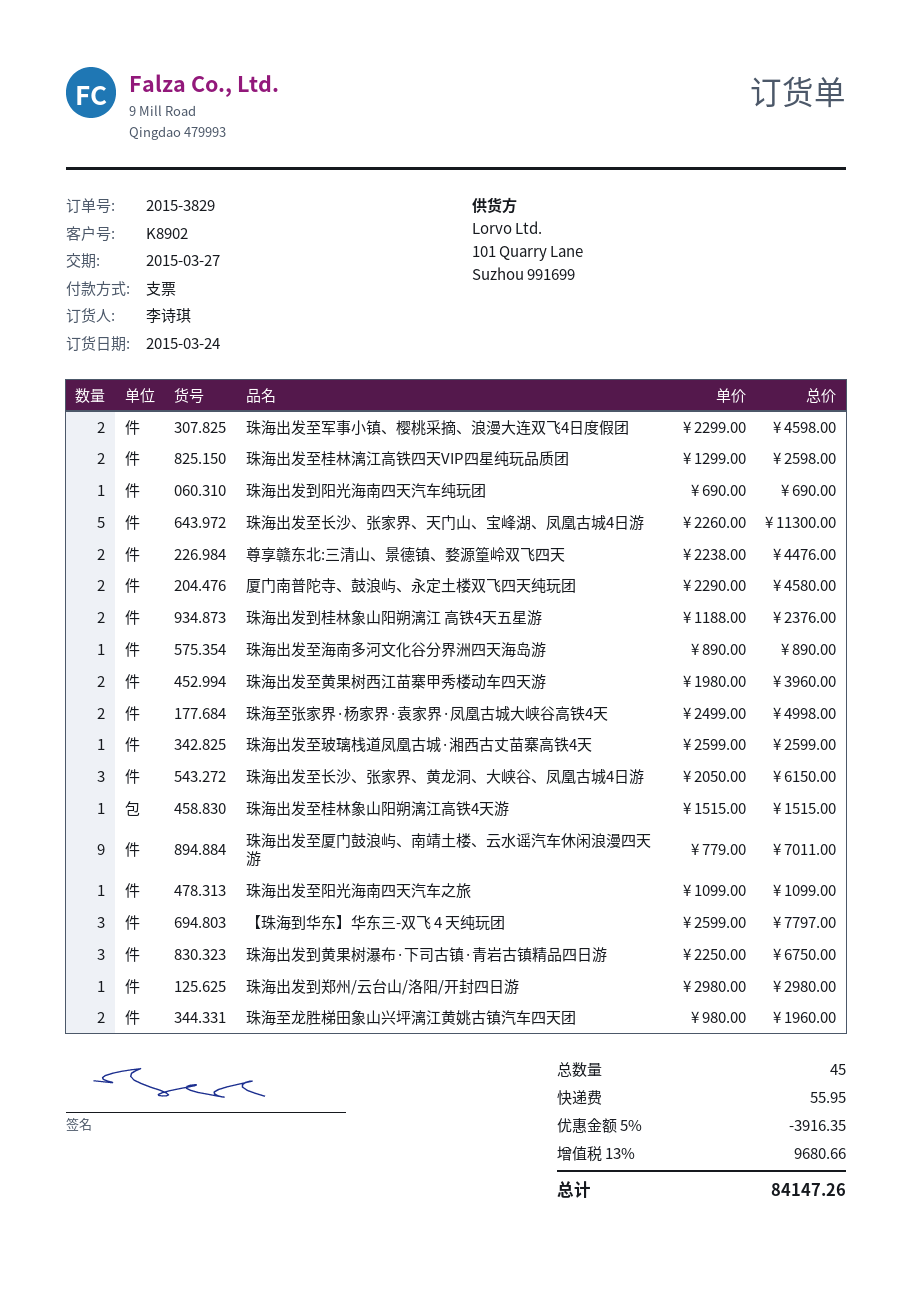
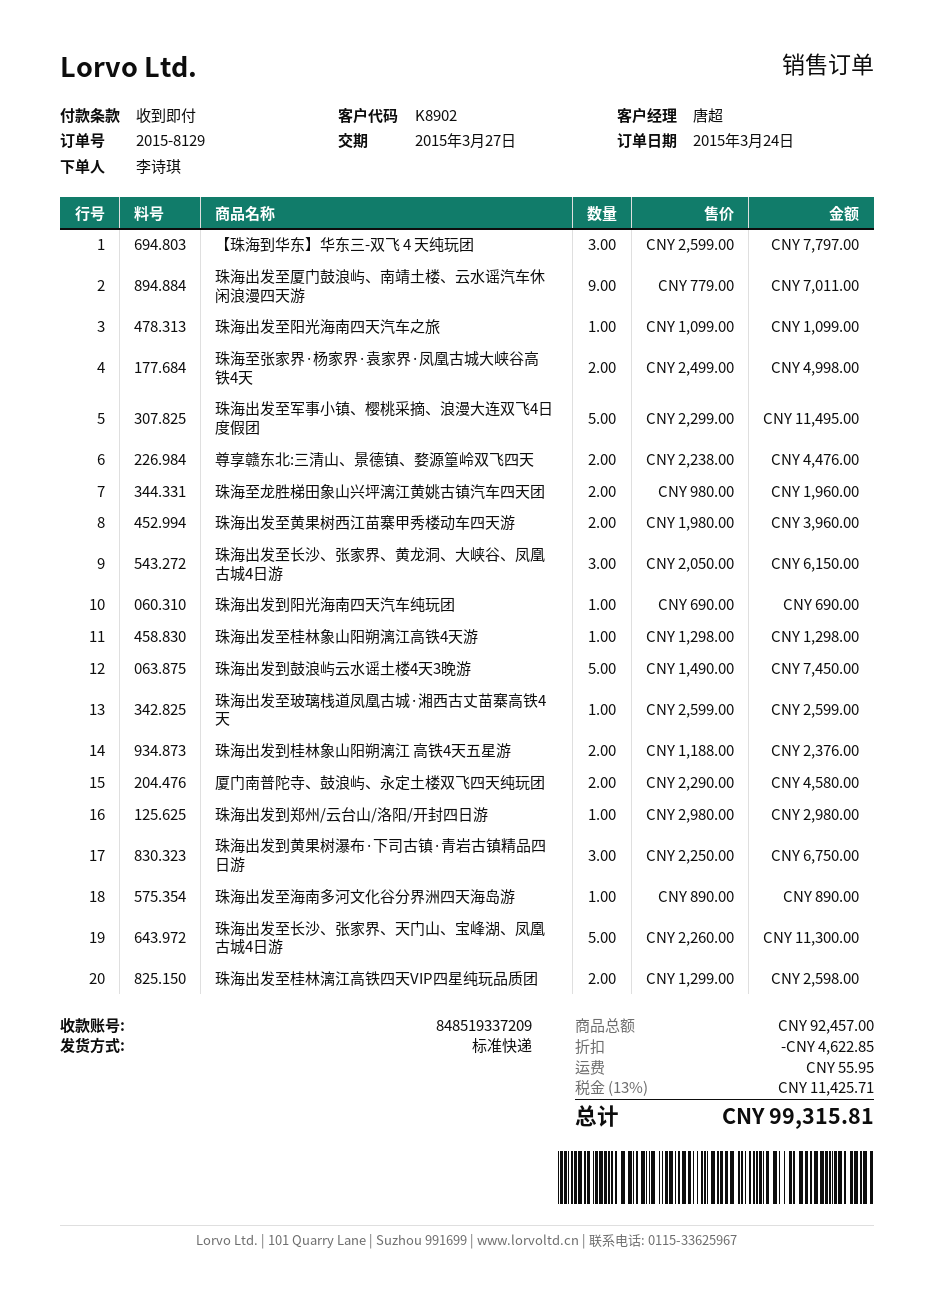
order number: 2015-3829 -> 2015-8129
珠海出发至军事小镇、樱桃采摘、浪漫大连双飞4日度假团: 2 x 2299.00 = 4598.00 -> 5 x 2299.00 = 11495.00
珠海出发至桂林象山阳朔漓江高铁4天游: 1 x 1515.00 = 1515.00 -> 1 x 1298.00 = 1298.00
珠海出发到鼓浪屿云水谣土楼4天3晚游: none -> 5 x 1490.00 = 7450.00
discount: 3916.35 -> 4622.85
tax: 13% = 9680.66 -> 13% = 11425.71
total: 84147.26 -> 99315.81

